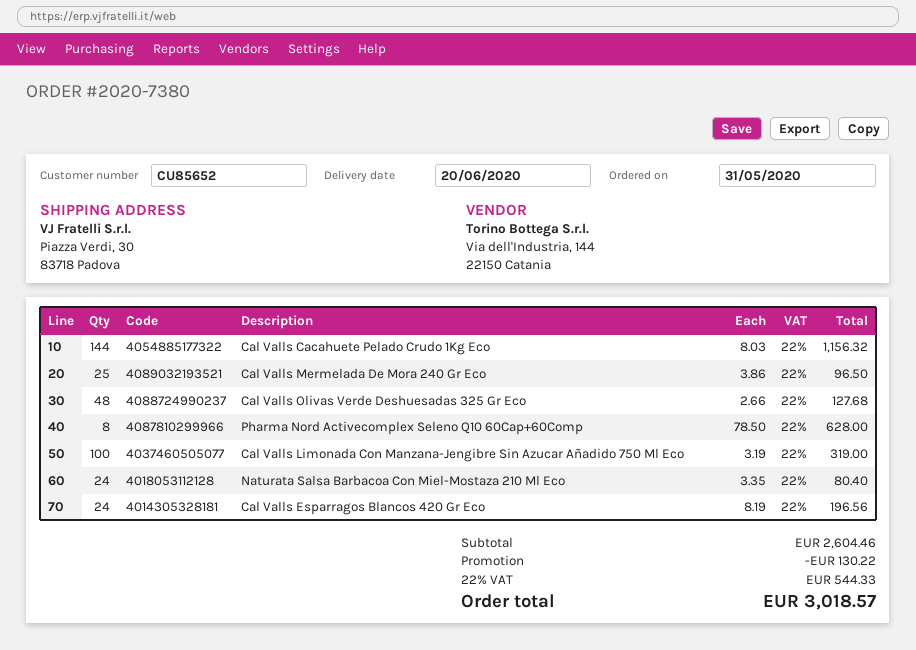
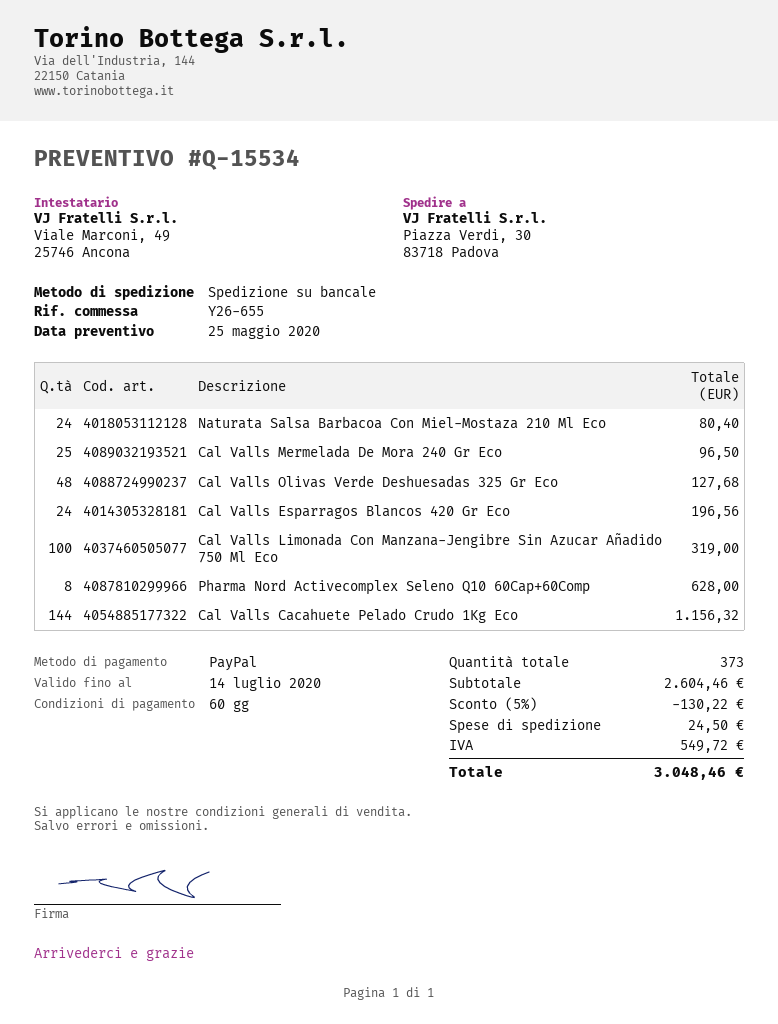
shipping: none -> 24.50
tax: 544.33 -> 549.72
total: 3018.57 -> 3048.46

